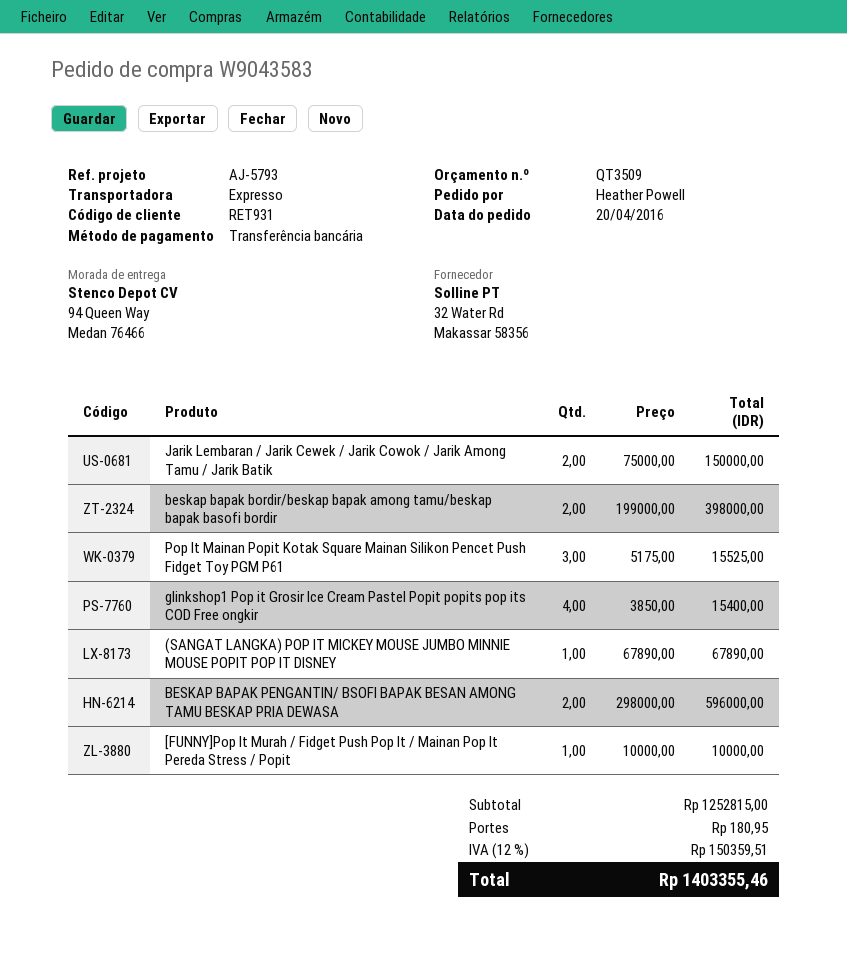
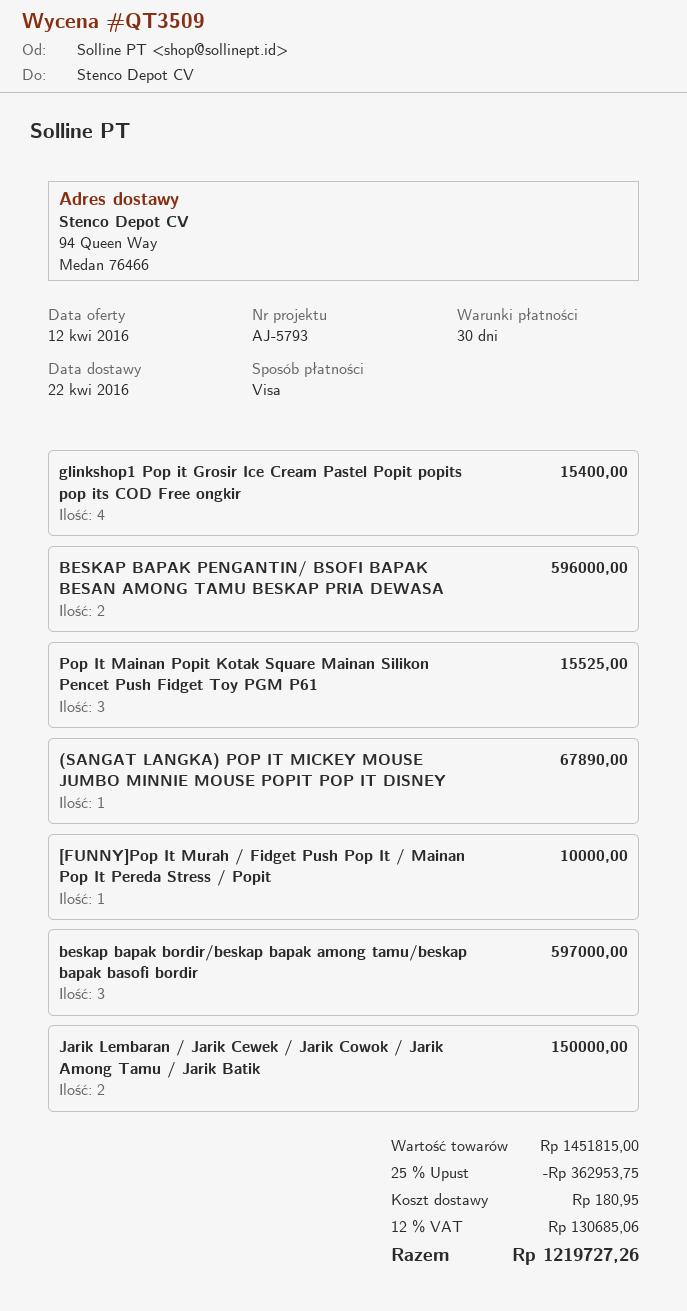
payment method: bank transfer -> Visa
beskap bapak bordir/beskap bapak among tamu/beskap bapak basofi bordir: 2 for 398000.00 -> 3 for 597000.00
subtotal: 1252815.00 -> 1451815.00
discount: none -> 25% = 362953.75
tax: 12% = 150359.51 -> 12% = 130685.06
total: 1403355.46 -> 1219727.26

